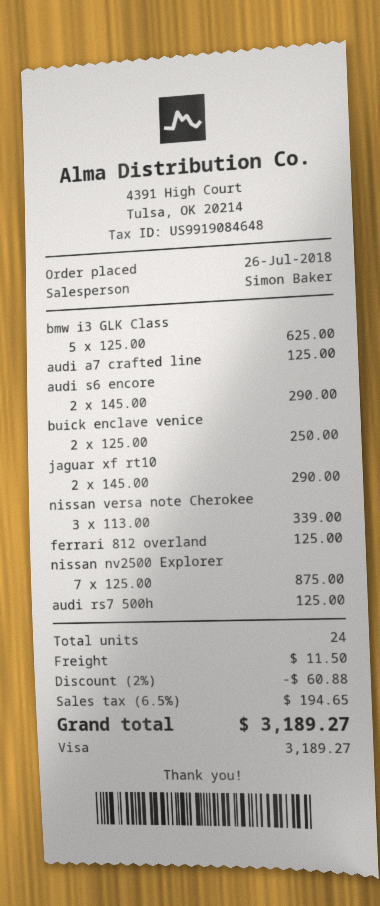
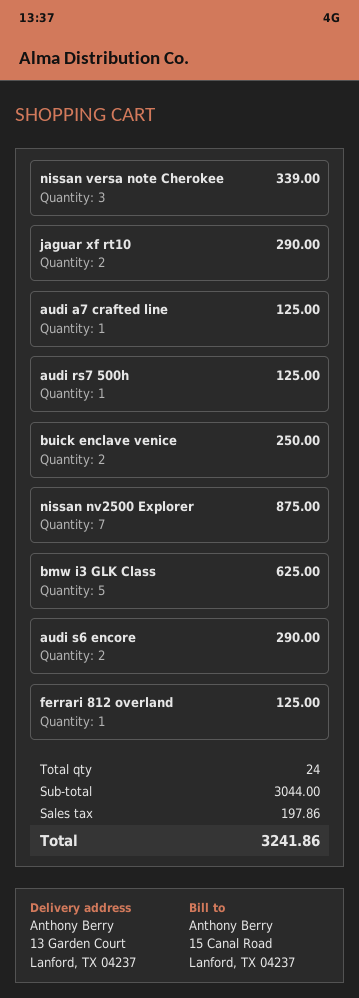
discount: 2% = 60.88 -> none
shipping: 11.50 -> none
tax: 194.65 -> 197.86
total: 3189.27 -> 3241.86

